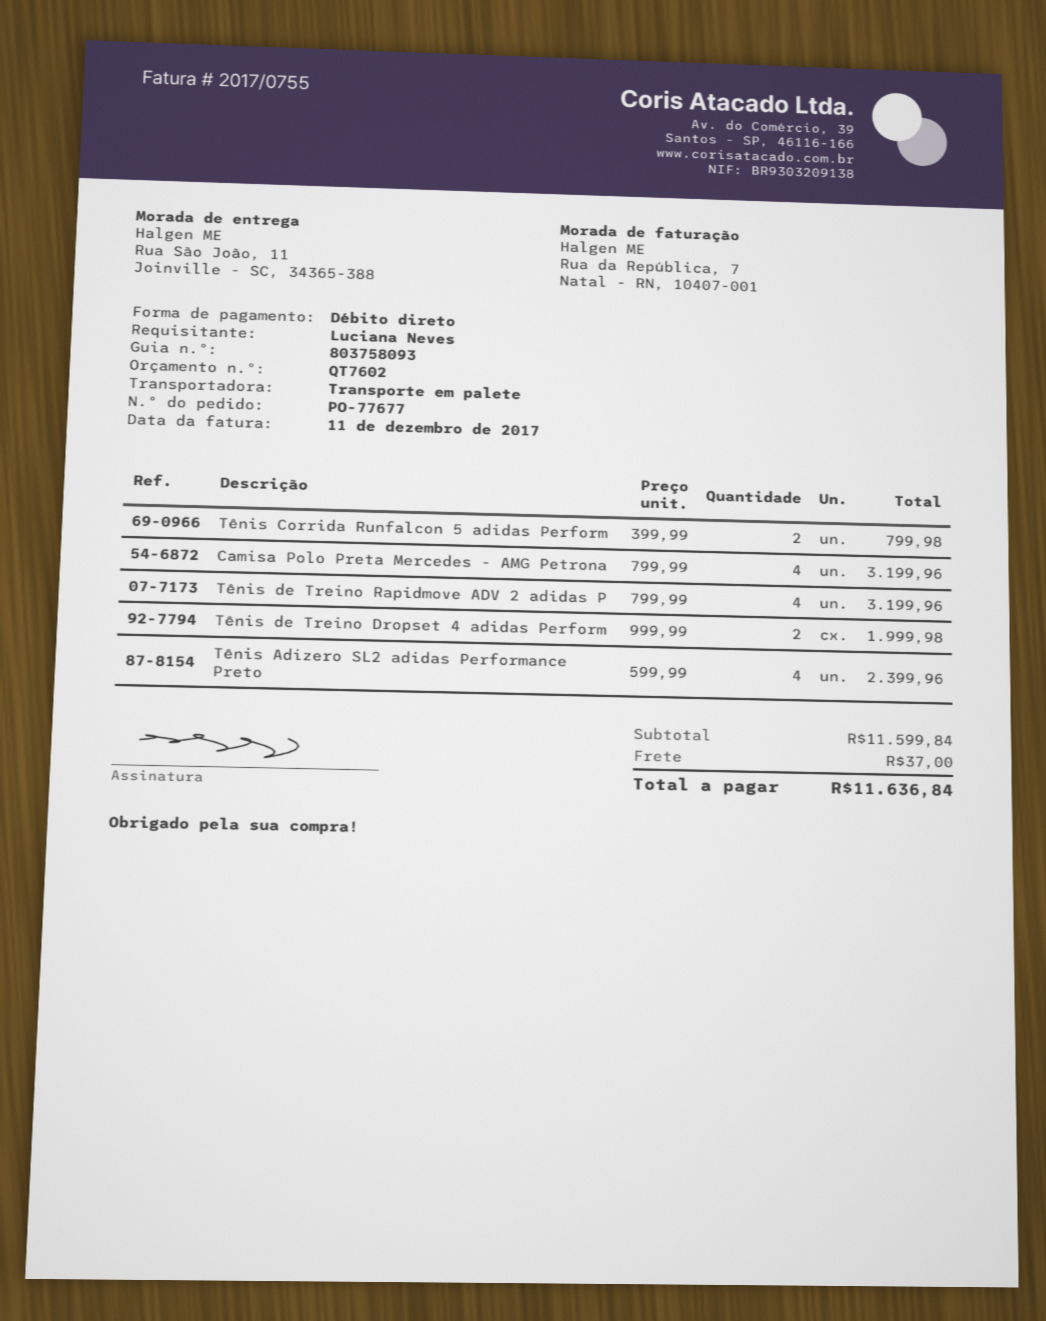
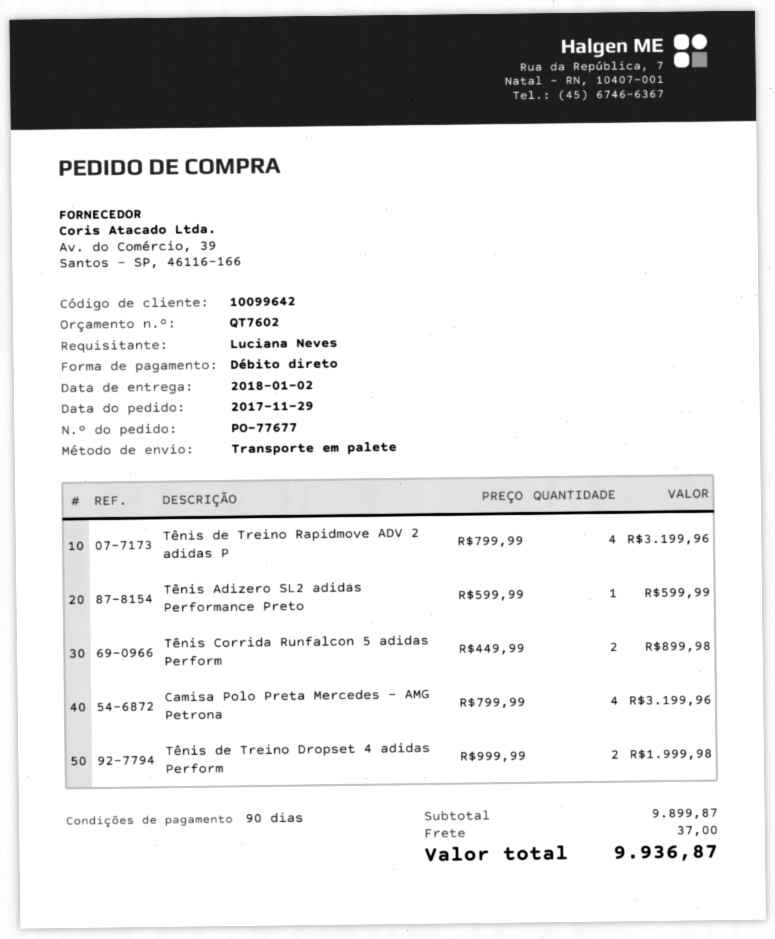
Tênis Corrida Runfalcon 5 adidas Perform: 2 x 399.99 = 799.98 -> 2 x 449.99 = 899.98
Tênis Adizero SL2 adidas Performance Preto: 4 x 599.99 = 2399.96 -> 1 x 599.99 = 599.99
subtotal: 11599.84 -> 9899.87
total: 11636.84 -> 9936.87

